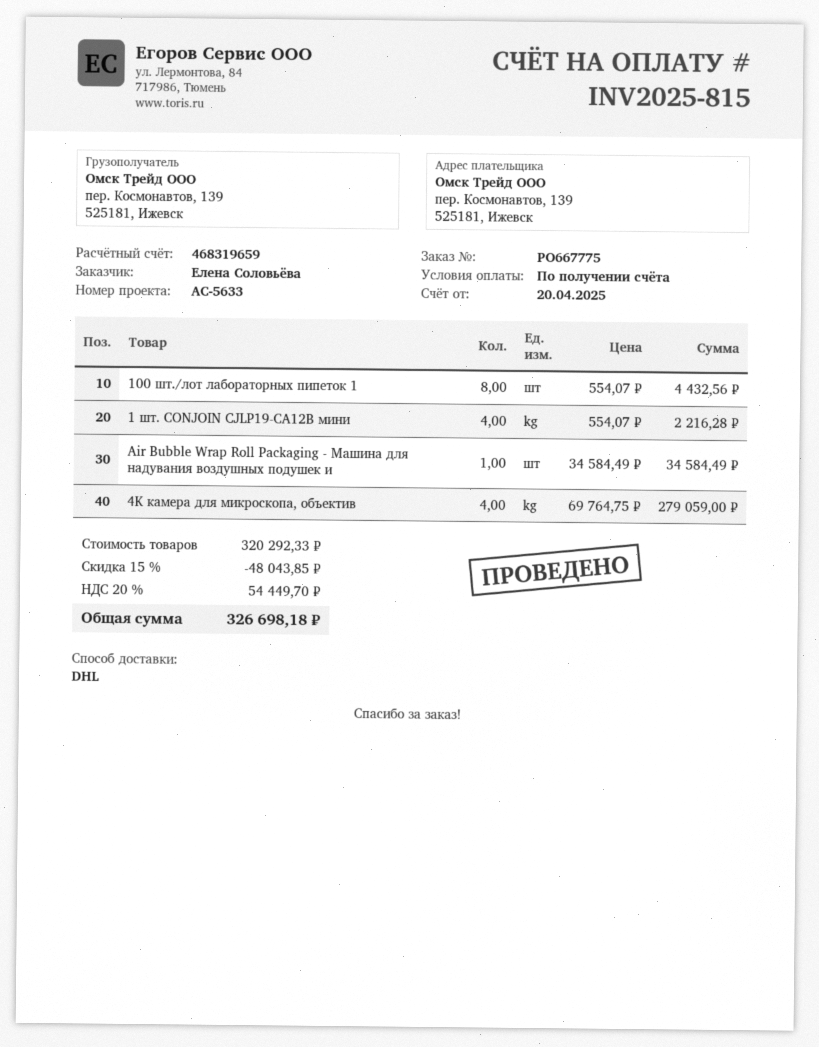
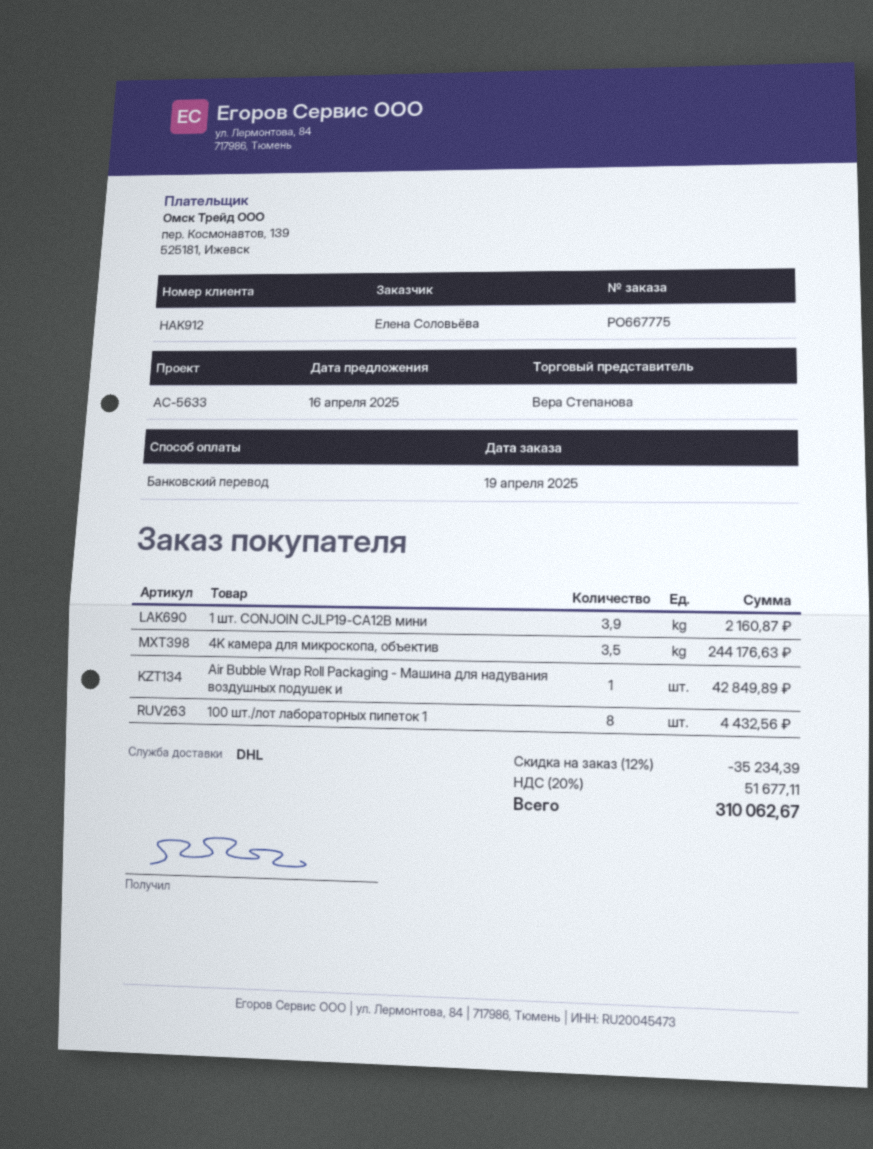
1 шт. CONJOIN CJLP19-CA12B мини: 4 for 2216.28 -> 3.9 for 2160.87
Air Bubble Wrap Roll Packaging - Машина для надувания воздушных подушек и: 1 for 34584.49 -> 1 for 42849.89
4K камера для микроскопа, объектив: 4 for 279059.00 -> 3.5 for 244176.63
discount: 15% = 48043.85 -> 12% = 35234.39
tax: 20% = 54449.70 -> 20% = 51677.11
total: 326698.18 -> 310062.67

